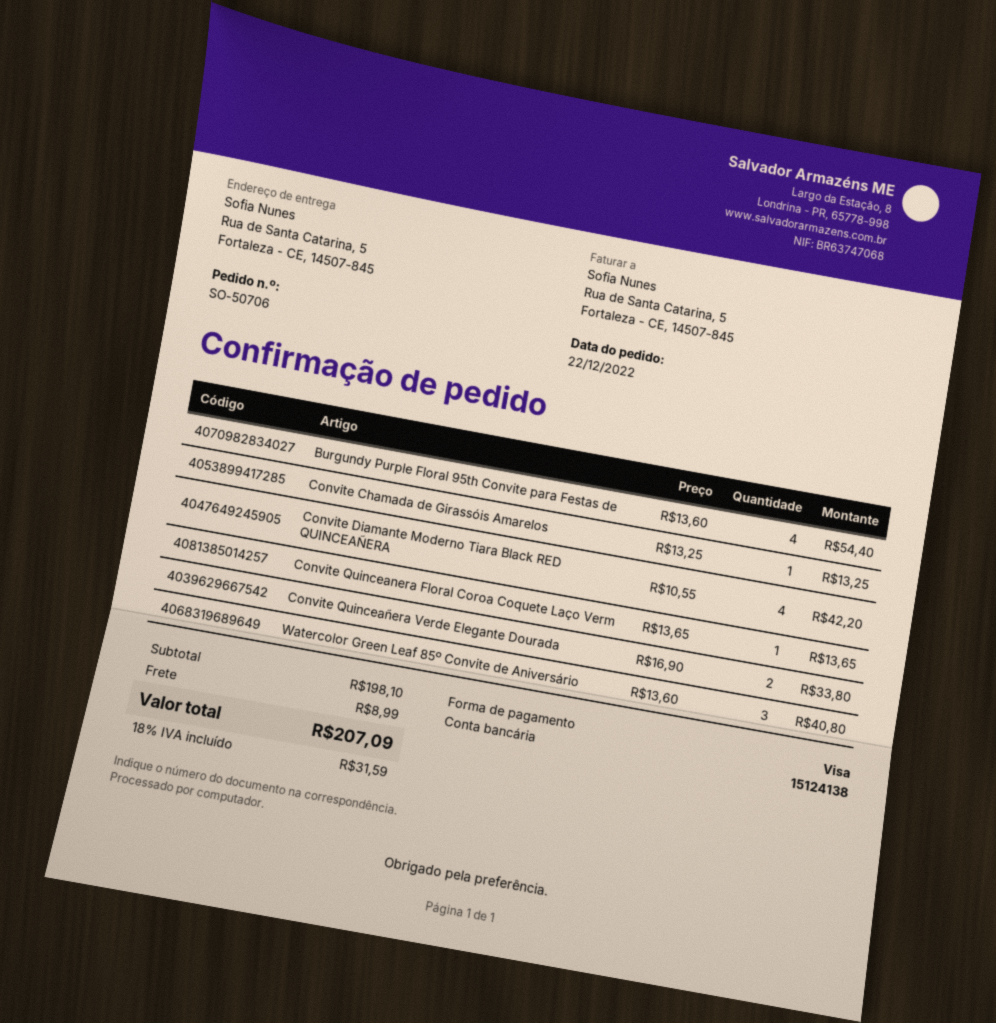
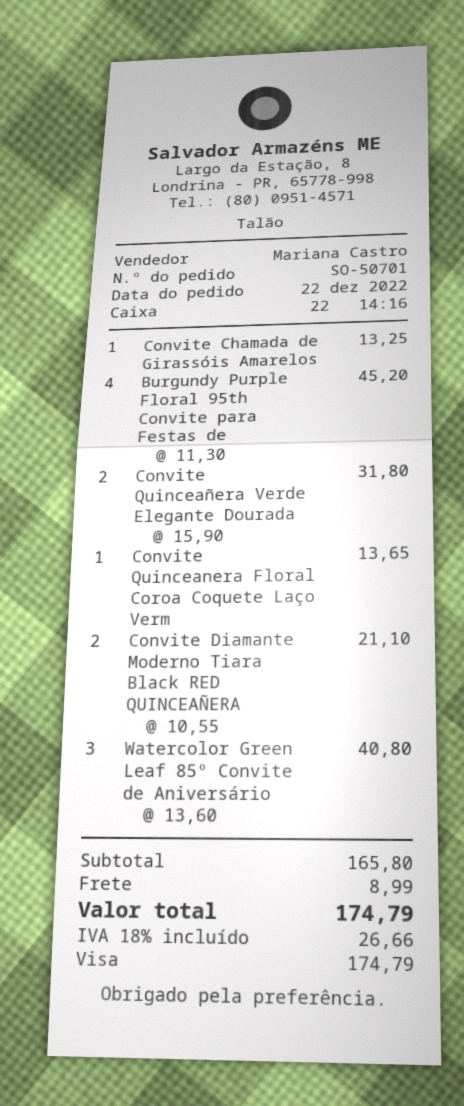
order number: SO-50706 -> SO-50701
Burgundy Purple Floral 95th Convite para Festas de: 4 x 13.60 = 54.40 -> 4 x 11.30 = 45.20
Convite Diamante Moderno Tiara Black RED QUINCEAÑERA: 4 x 10.55 = 42.20 -> 2 x 10.55 = 21.10
Convite Quinceañera Verde Elegante Dourada: 2 x 16.90 = 33.80 -> 2 x 15.90 = 31.80
subtotal: 198.10 -> 165.80
tax: 18% = 31.59 -> 18% = 26.66
total: 207.09 -> 174.79

